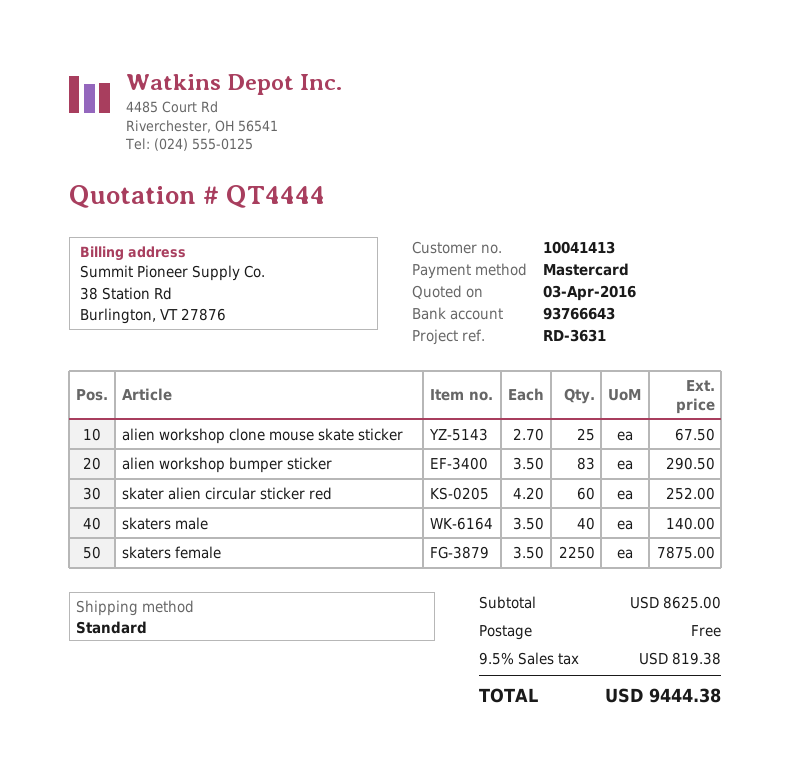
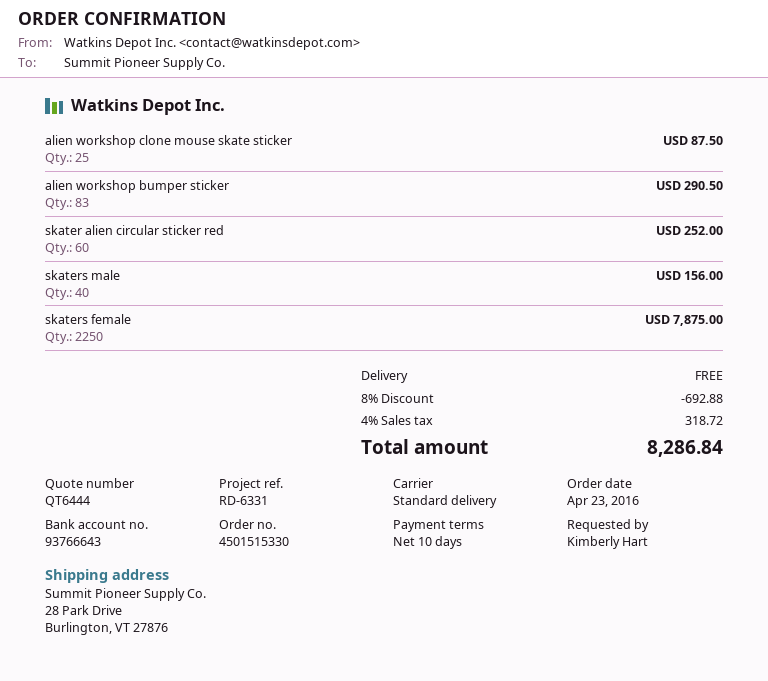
quote number: QT4444 -> QT6444
reference: RD-3631 -> RD-6331
alien workshop clone mouse skate sticker: 25 for 67.50 -> 25 for 87.50
skaters male: 40 for 140.00 -> 40 for 156.00
discount: none -> 8% = 692.88
tax: 9.5% = 819.38 -> 4% = 318.72
total: 9444.38 -> 8286.84

